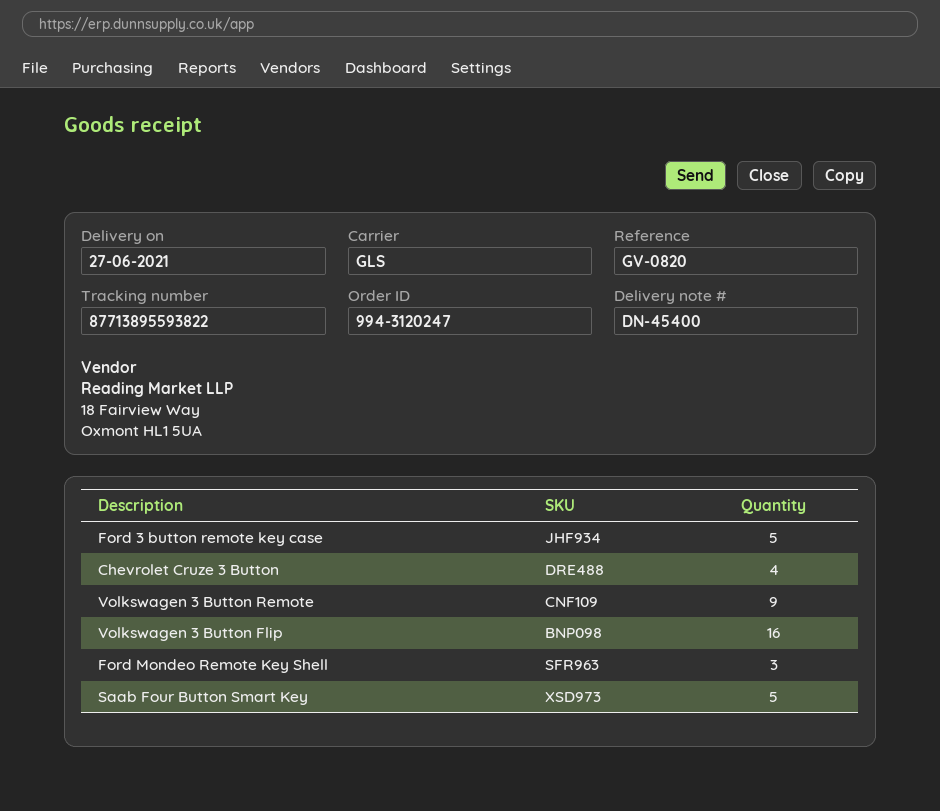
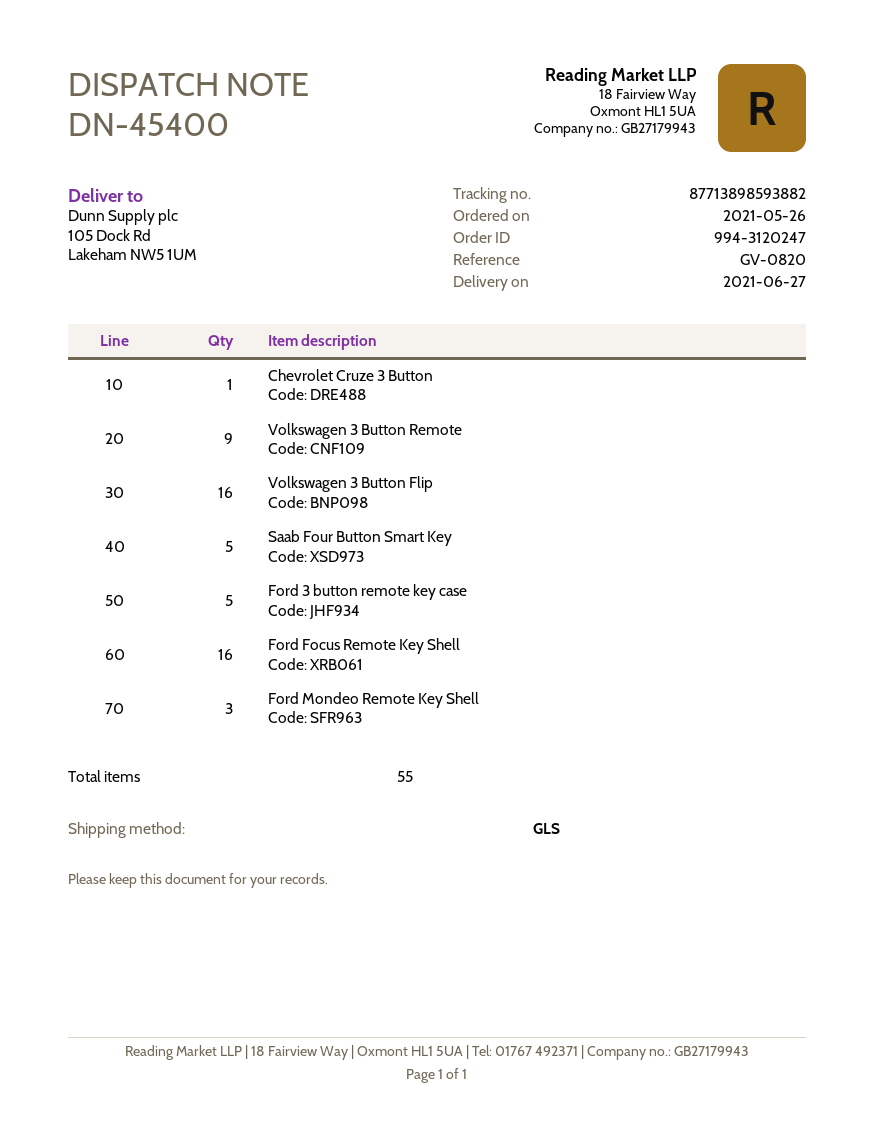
tracking number: 87713895593822 -> 87713898593882
Chevrolet Cruze 3 Button: 4 -> 1
Ford Focus Remote Key Shell: none -> 16

